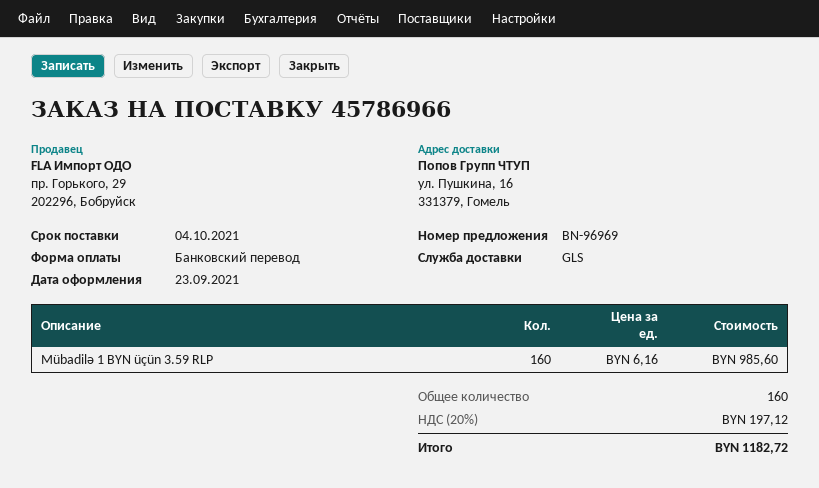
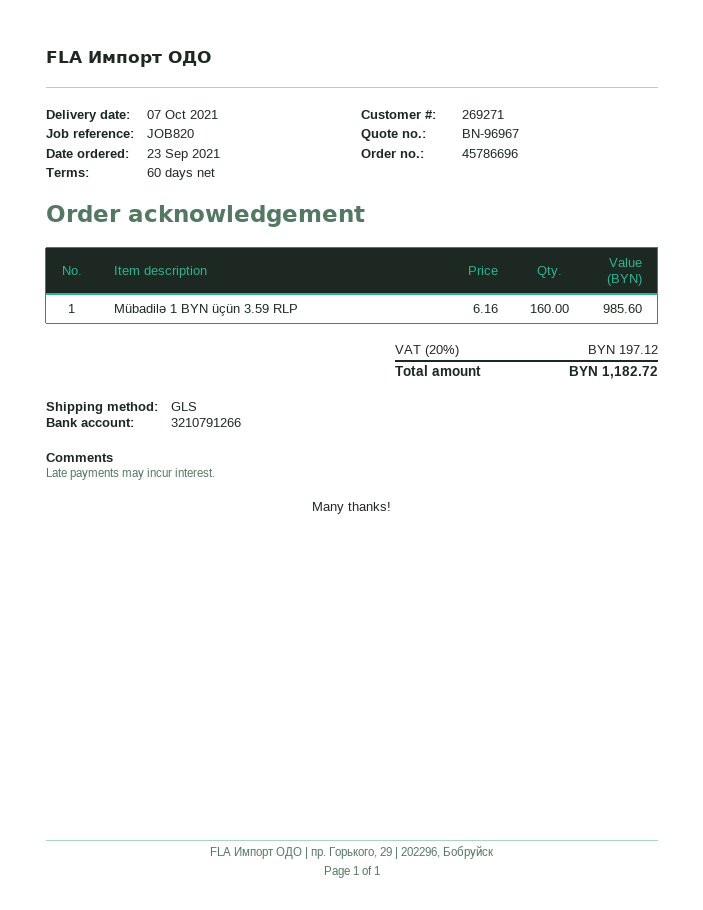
quote number: BN-96969 -> BN-96967
order number: 45786966 -> 45786696
delivery date: 2021-10-04 -> 2021-10-07

